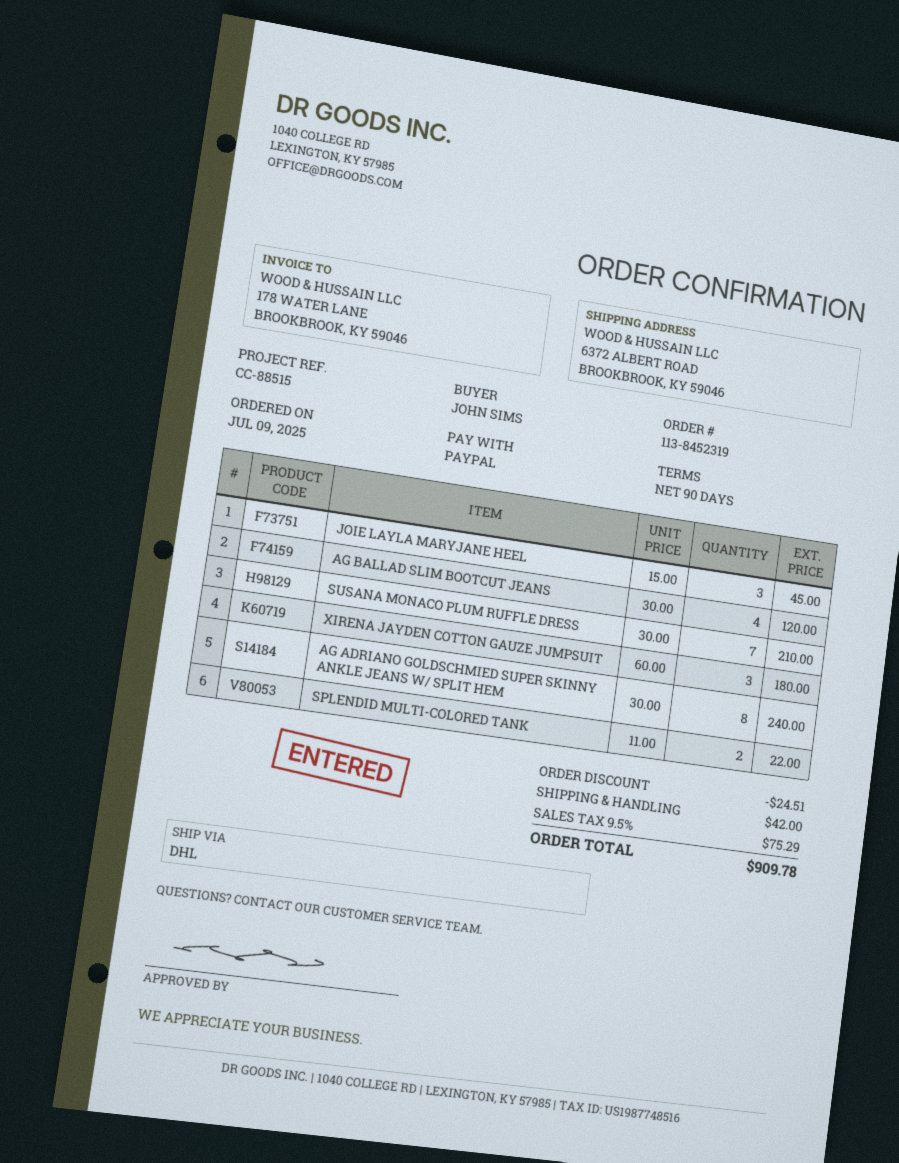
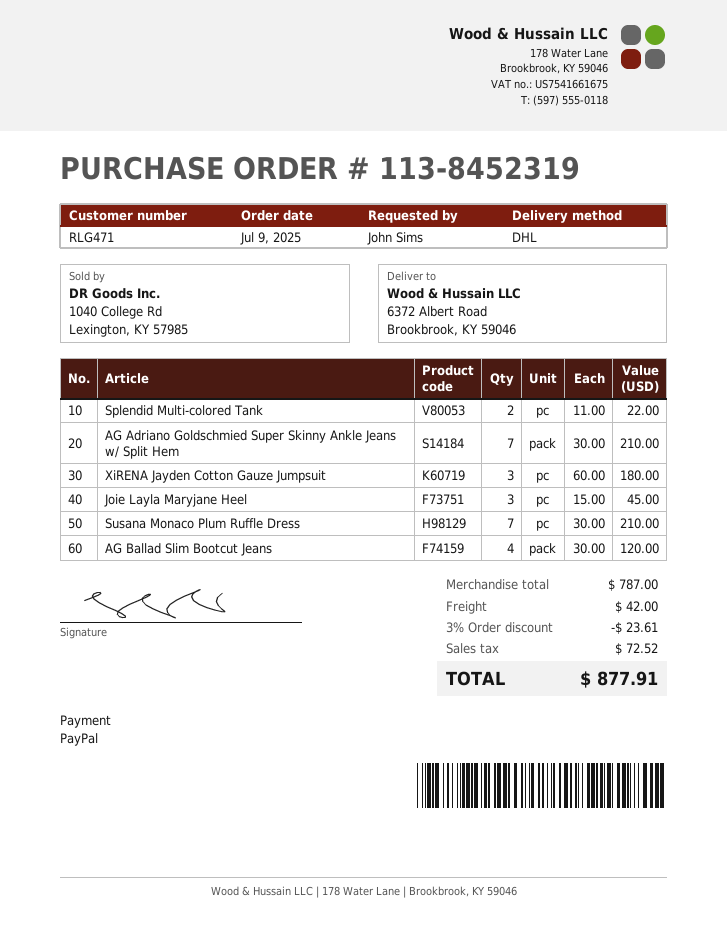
AG ADRIANO GOLDSCHMIED SUPER SKINNY ANKLE JEANS W/ SPLIT HEM: 8 x 30.00 = 240.00 -> 7 x 30.00 = 210.00
discount: 24.51 -> 23.61
tax: 75.29 -> 72.52
total: 909.78 -> 877.91

